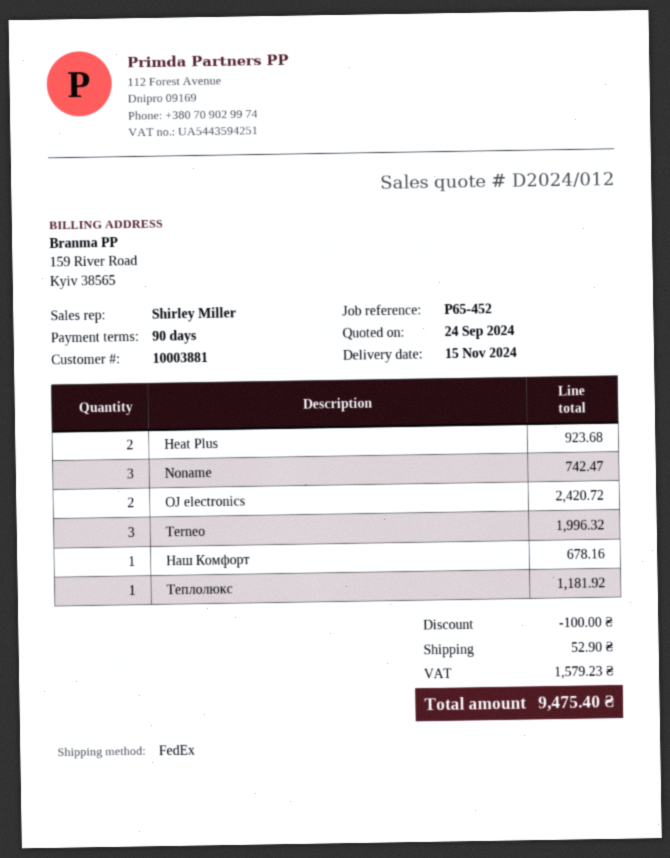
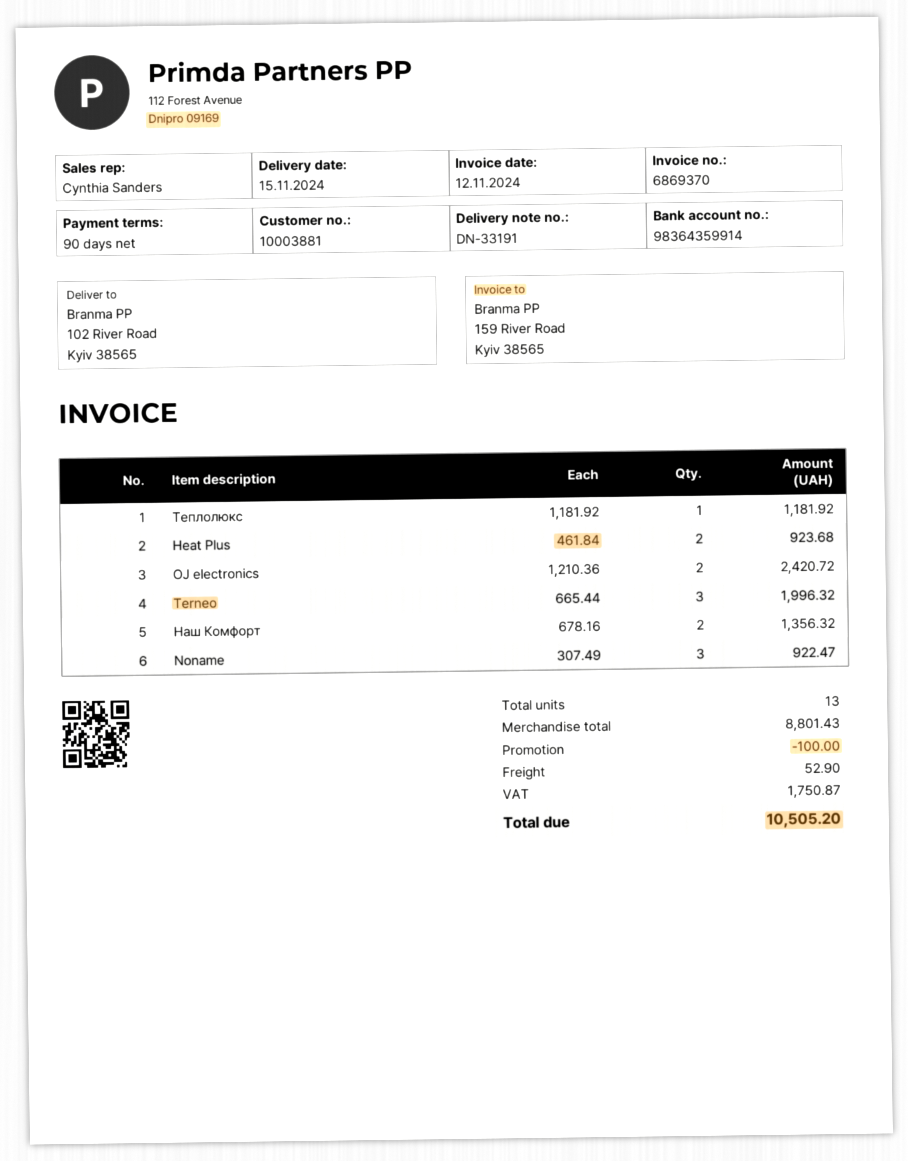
sales rep: Shirley Miller -> Cynthia Sanders
Noname: 3 for 742.47 -> 3 for 922.47
Наш Комфорт: 1 for 678.16 -> 2 for 1356.32
tax: 1579.23 -> 1750.87
total: 9475.40 -> 10505.20

